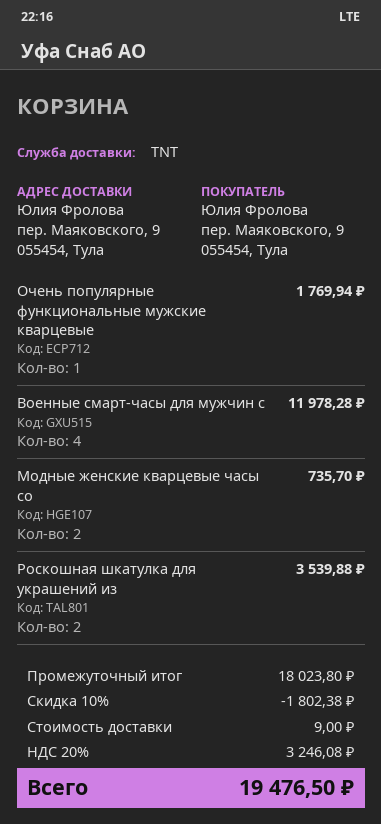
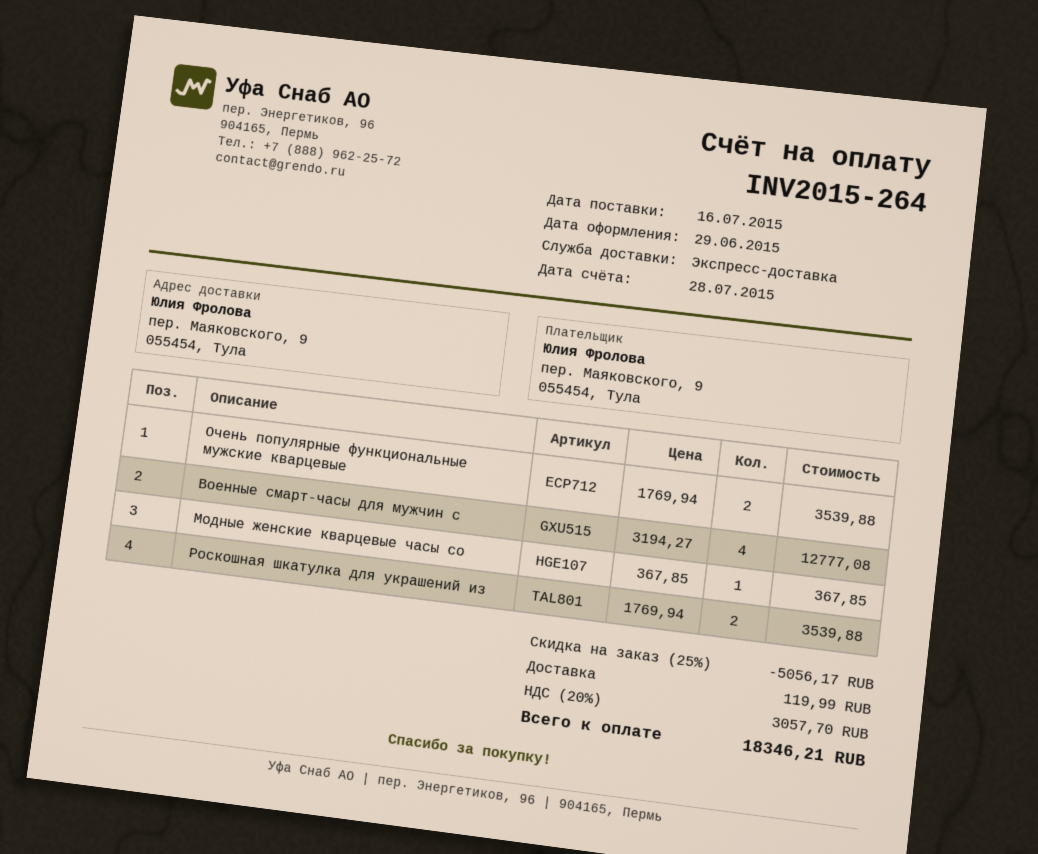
shipping method: TNT -> express
Очень популярные функциональные мужские кварцевые: 1 for 1769.94 -> 2 for 3539.88
Военные смарт-часы для мужчин с: 4 for 11978.28 -> 4 for 12777.08
Модные женские кварцевые часы со: 2 for 735.70 -> 1 for 367.85
discount: 10% = 1802.38 -> 25% = 5056.17
shipping: 9.00 -> 119.99
tax: 20% = 3246.08 -> 20% = 3057.70
total: 19476.50 -> 18346.21

